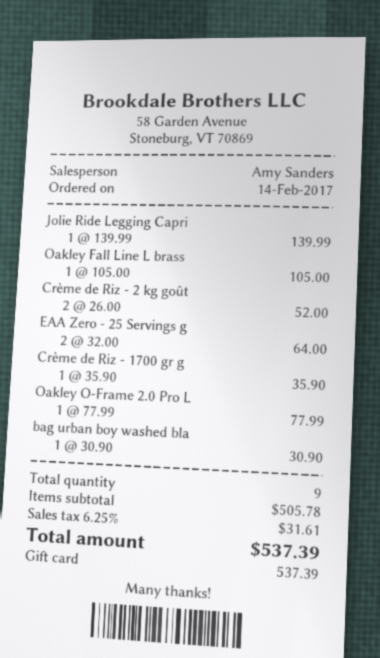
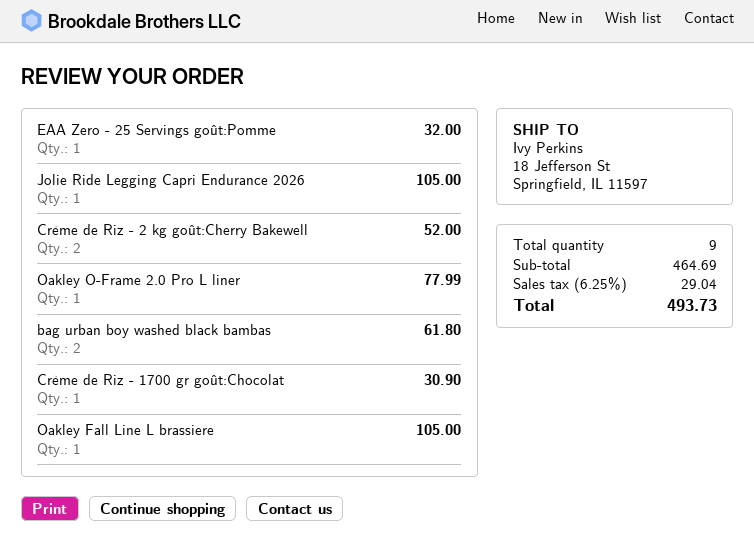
Jolie Ride Legging Capri: 1 for 139.99 -> 1 for 105.00
EAA Zero - 25 Servings g: 2 for 64.00 -> 1 for 32.00
Crème de Riz - 1700 gr g: 1 for 35.90 -> 1 for 30.90
bag urban boy washed bla: 1 for 30.90 -> 2 for 61.80
subtotal: 505.78 -> 464.69
tax: 6.25% = 31.61 -> 6.25% = 29.04
total: 537.39 -> 493.73

